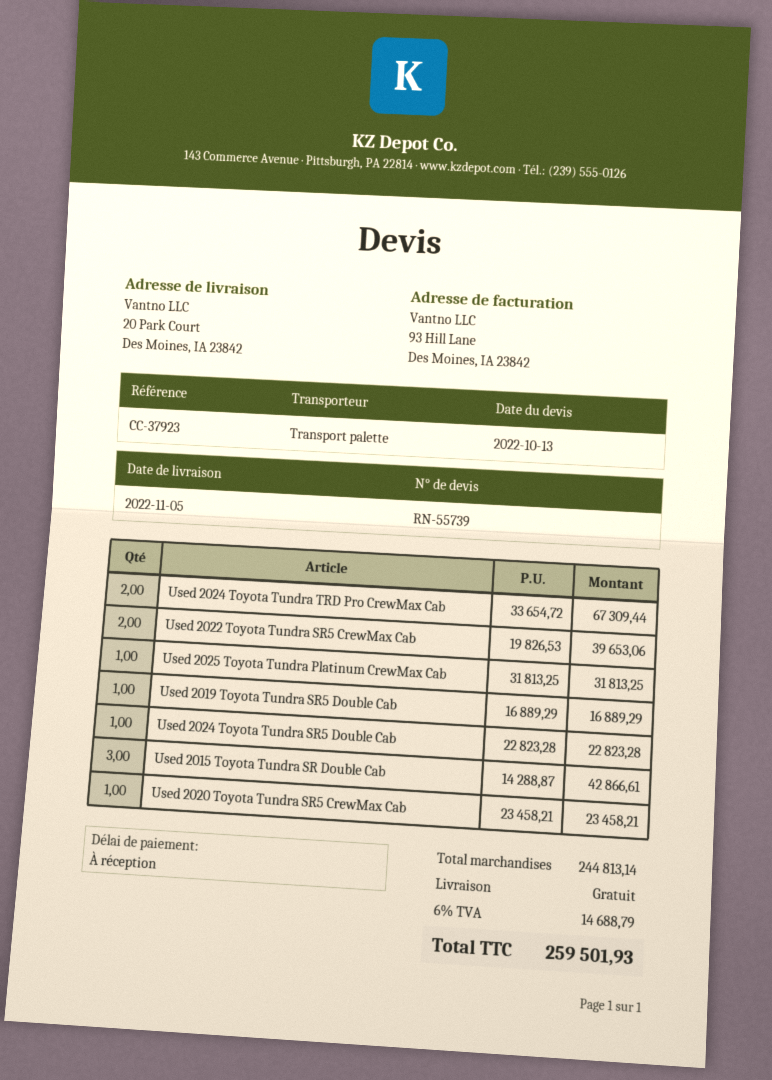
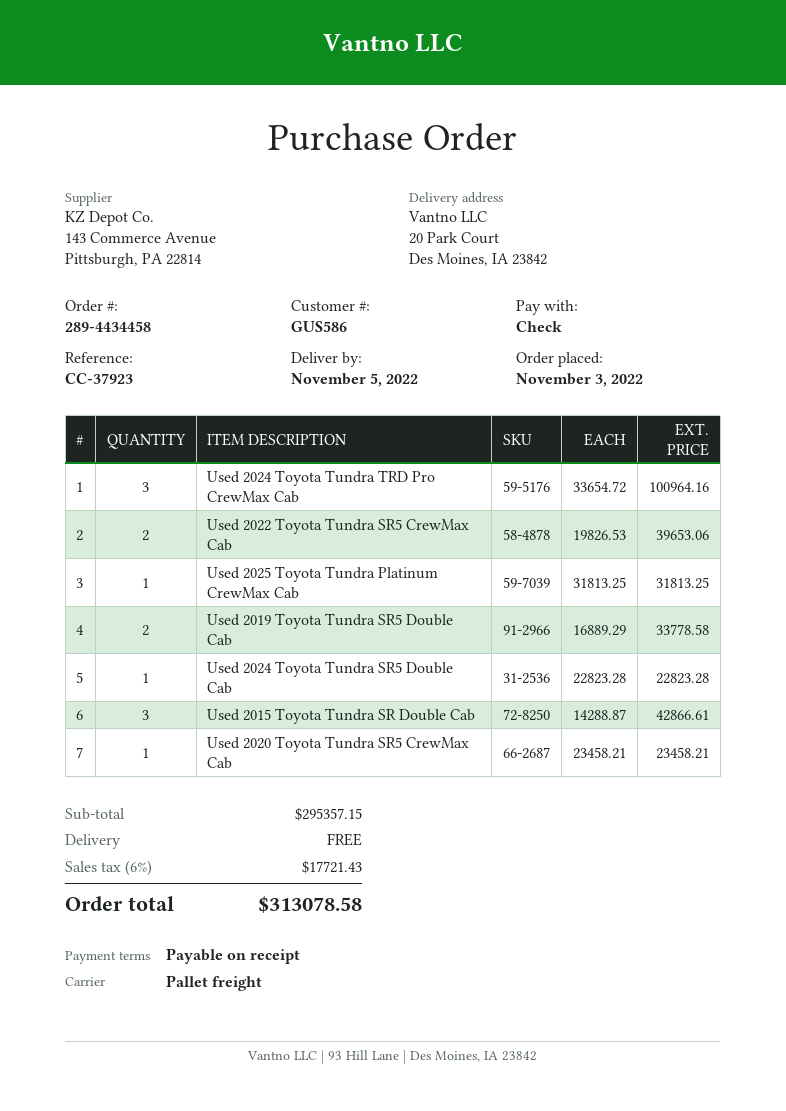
Used 2024 Toyota Tundra TRD Pro CrewMax Cab: 2 x 33654.72 = 67309.44 -> 3 x 33654.72 = 100964.16
Used 2019 Toyota Tundra SR5 Double Cab: 1 x 16889.29 = 16889.29 -> 2 x 16889.29 = 33778.58
subtotal: 244813.14 -> 295357.15
tax: 6% = 14688.79 -> 6% = 17721.43
total: 259501.93 -> 313078.58

